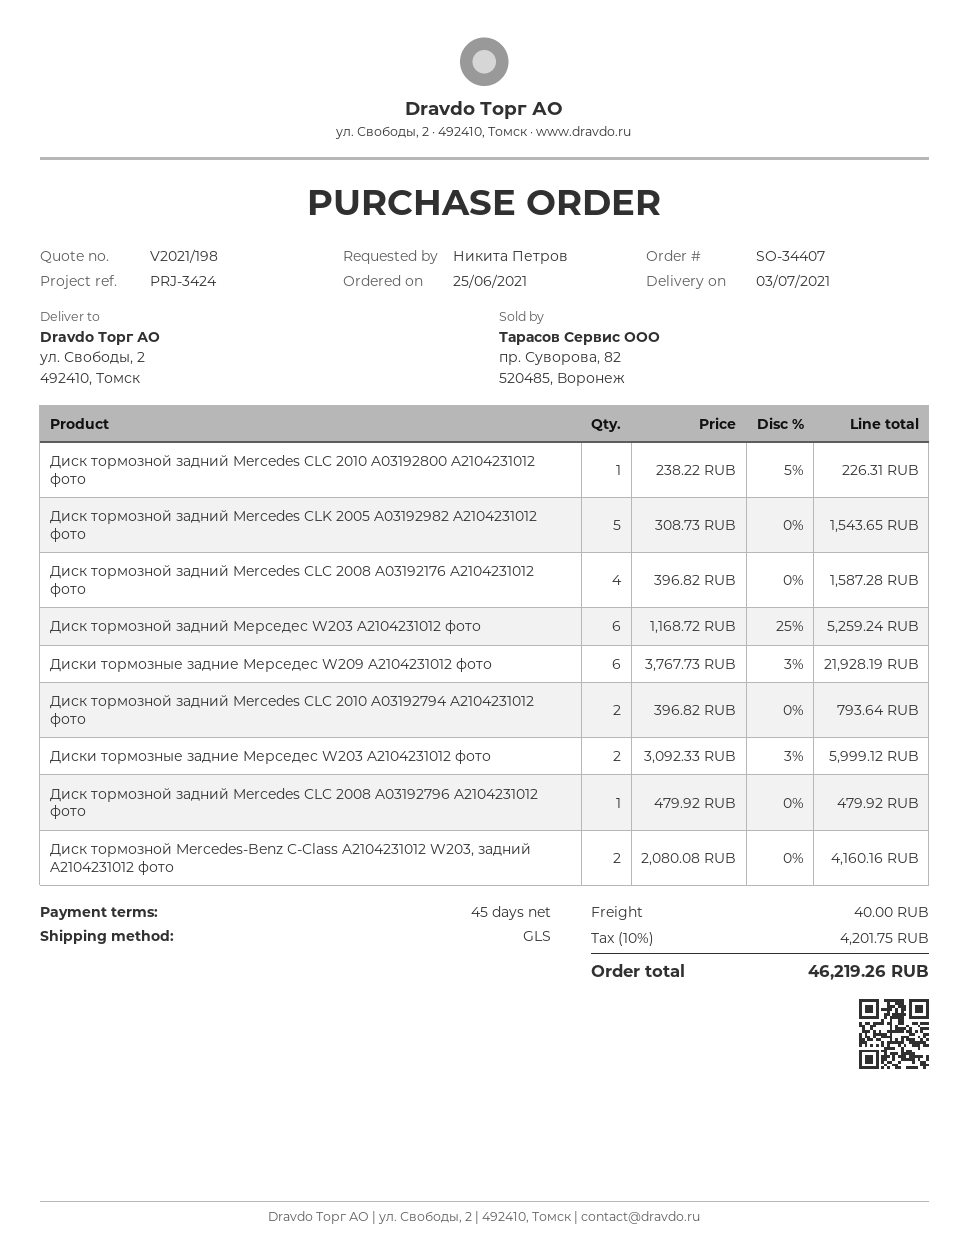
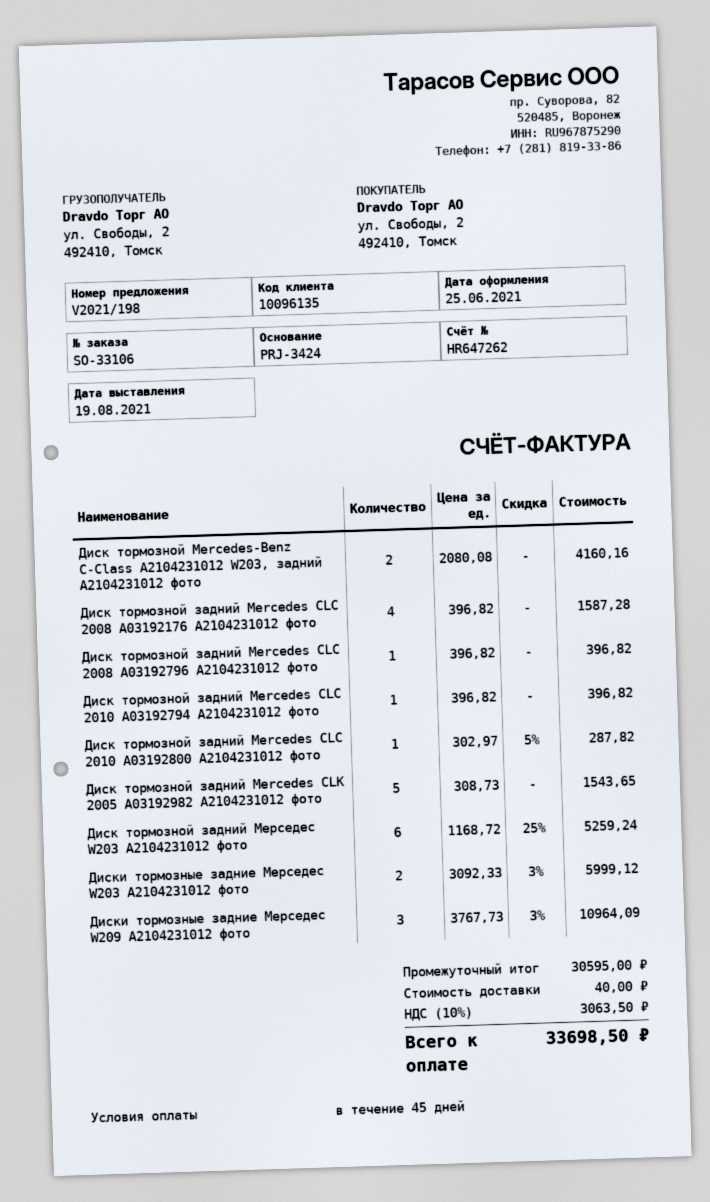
order number: SO-34407 -> SO-33106
Диск тормозной задний Mercedes CLC 2010 A03192800 A2104231012 фото: 1 x 238.22 - 5% = 226.31 -> 1 x 302.97 - 5% = 287.82
Диски тормозные задние Мерседес W209 A2104231012 фото: 6 x 3767.73 - 3% = 21928.19 -> 3 x 3767.73 - 3% = 10964.09
Диск тормозной задний Mercedes CLC 2010 A03192794 A2104231012 фото: 2 x 396.82 = 793.64 -> 1 x 396.82 = 396.82
Диск тормозной задний Mercedes CLC 2008 A03192796 A2104231012 фото: 1 x 479.92 = 479.92 -> 1 x 396.82 = 396.82
tax: 10% = 4201.75 -> 10% = 3063.50
total: 46219.26 -> 33698.50

